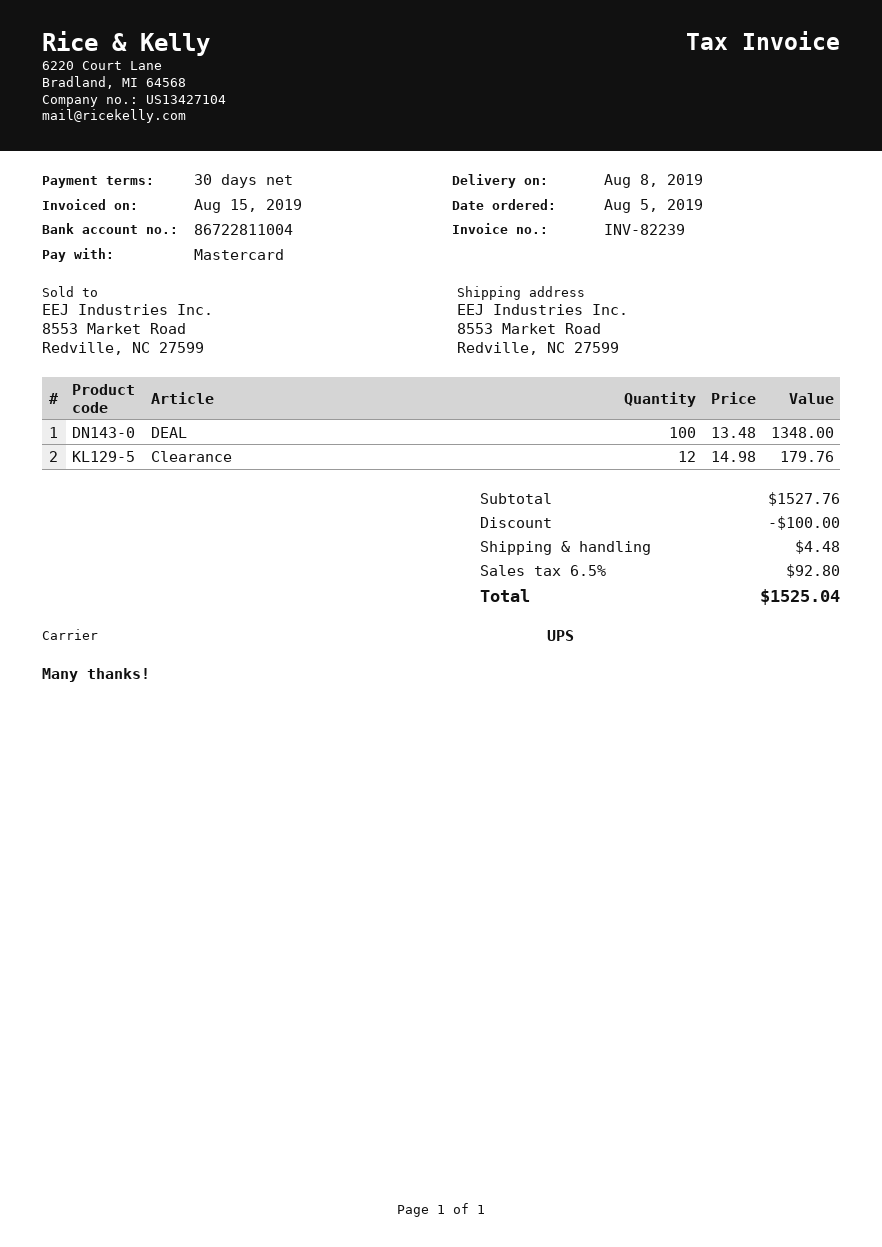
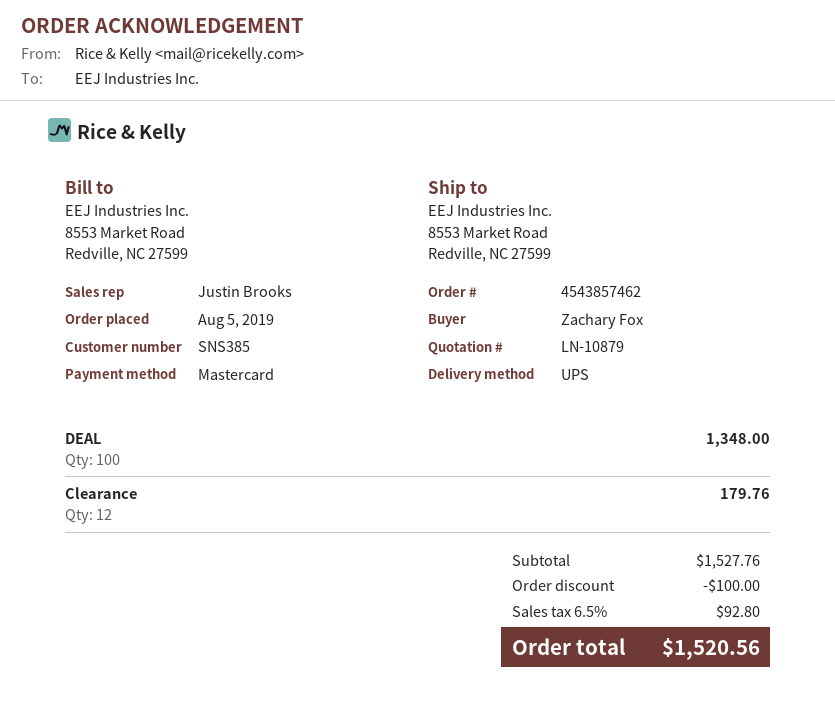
shipping: 4.48 -> none
total: 1525.04 -> 1520.56

